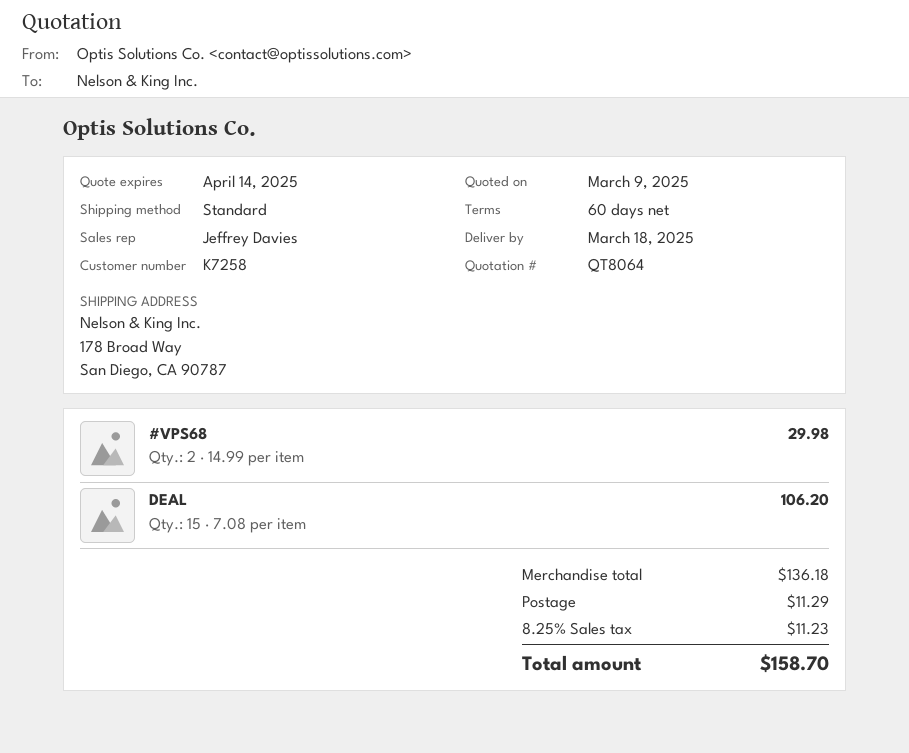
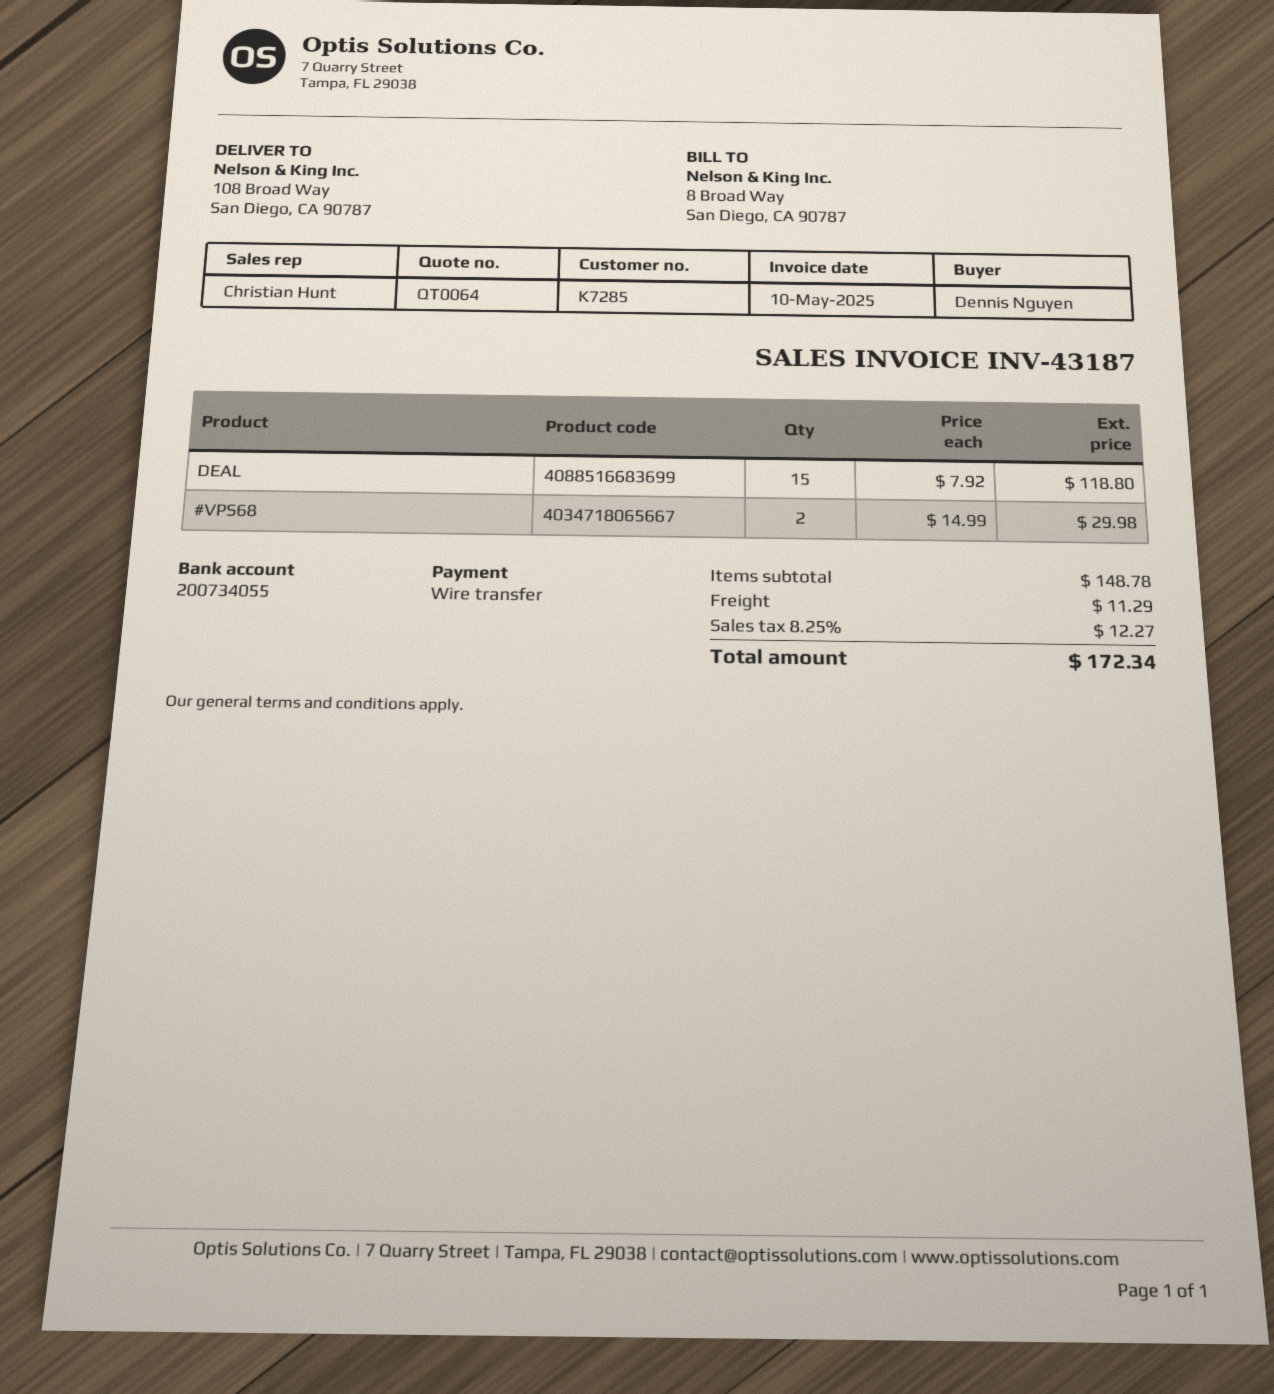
quote number: QT8064 -> QT0064
customer number: K7258 -> K7285
sales rep: Jeffrey Davies -> Christian Hunt
ship to: 178 Broad Way, San Diego, CA 90787 -> 108 Broad Way, San Diego, CA 90787
DEAL: 15 x 7.08 = 106.20 -> 15 x 7.92 = 118.80
subtotal: 136.18 -> 148.78
tax: 8.25% = 11.23 -> 8.25% = 12.27
total: 158.70 -> 172.34

